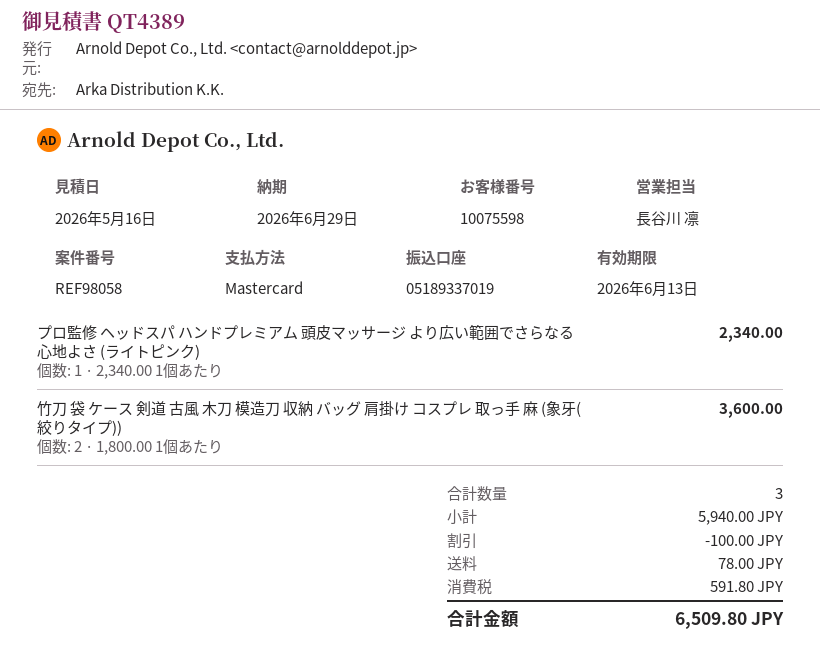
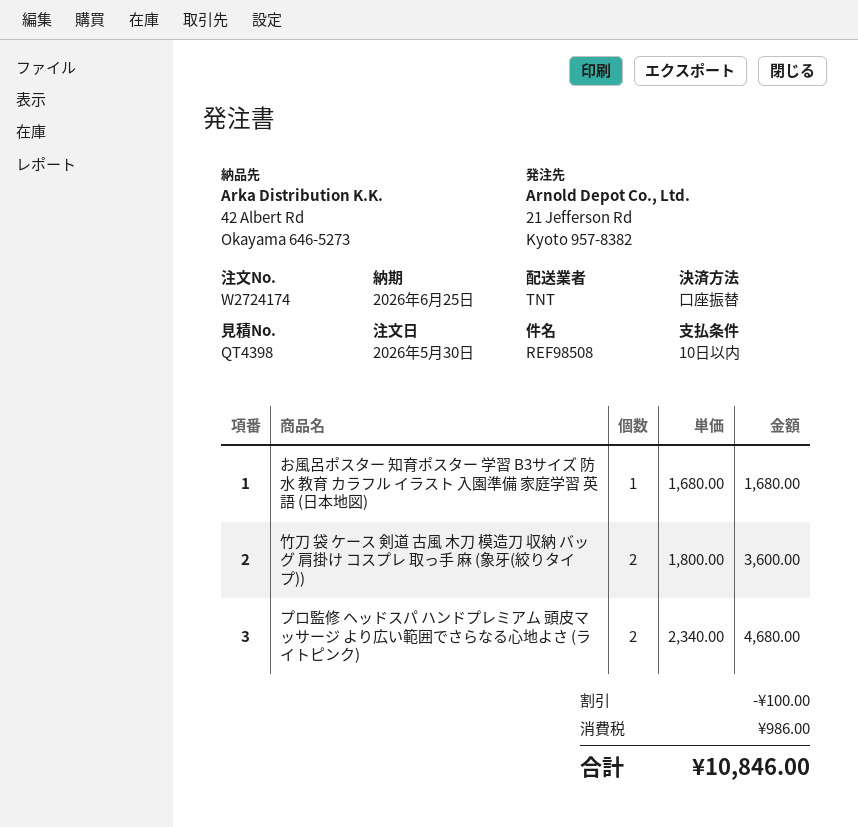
quote number: QT4389 -> QT4398
delivery date: 2026-06-29 -> 2026-06-25
reference: REF98058 -> REF98508
payment method: Mastercard -> direct debit
プロ監修 ヘッドスパ ハンドプレミアム 頭皮マッサージ より広い範囲でさらなる心地よさ (ライトピンク): 1 x 2340.00 = 2340.00 -> 2 x 2340.00 = 4680.00
お風呂ポスター 知育ポスター 学習 B3サイズ 防水 教育 カラフル イラスト 入園準備 家庭学習 英語 (日本地図): none -> 1 x 1680.00 = 1680.00
shipping: 78.00 -> none
tax: 591.80 -> 986.00
total: 6509.80 -> 10846.00

